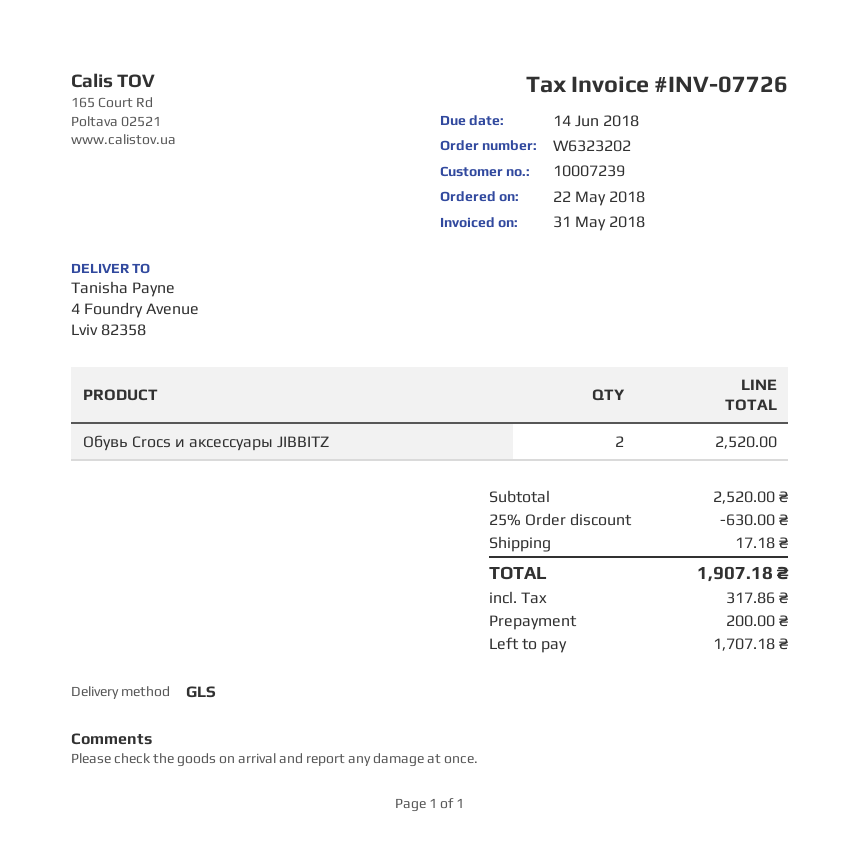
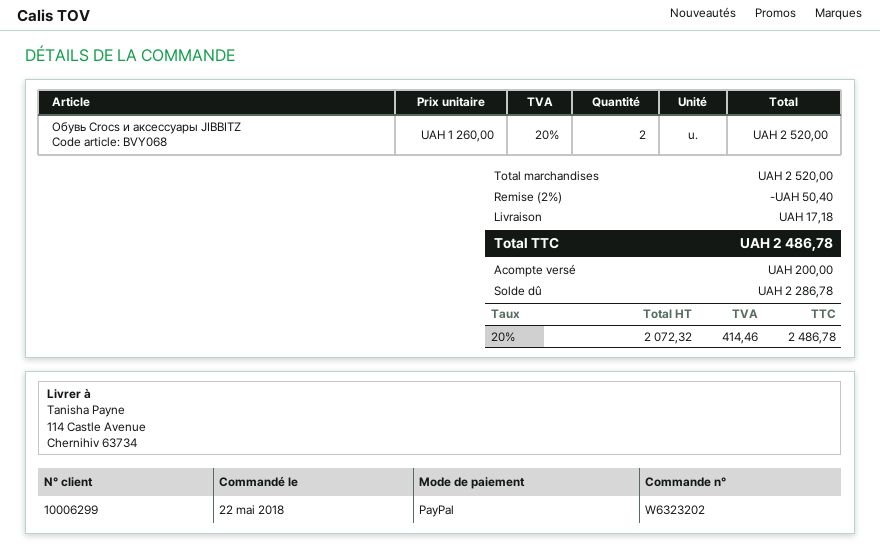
customer number: 10007239 -> 10006299
ship to: 4 Foundry Avenue, Lviv 82358 -> 114 Castle Avenue, Chernihiv 63734
discount: 25% = 630.00 -> 2% = 50.40
tax: 317.86 -> 414.46
total: 1907.18 -> 2486.78
balance: 1707.18 -> 2286.78

